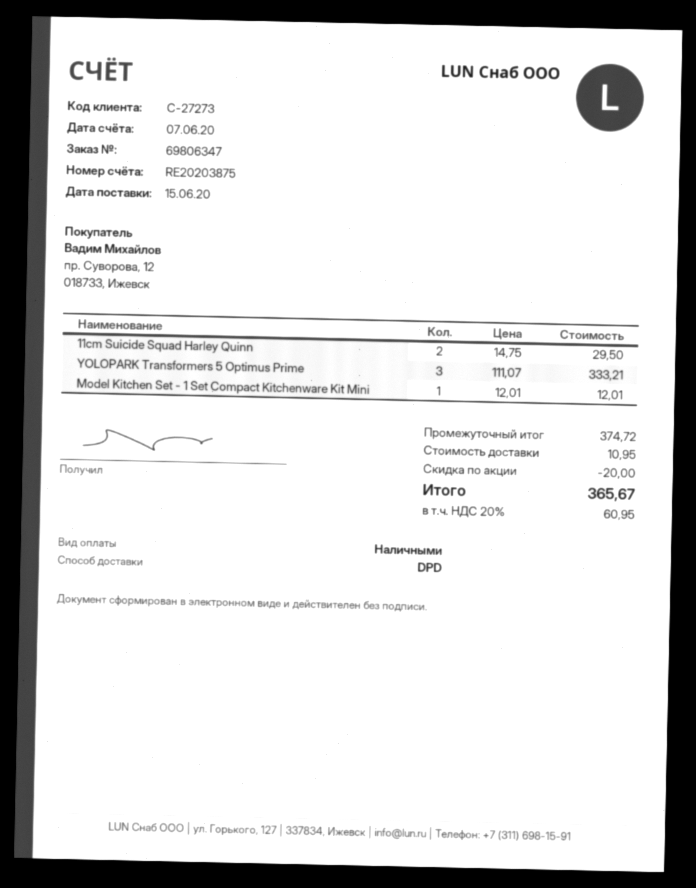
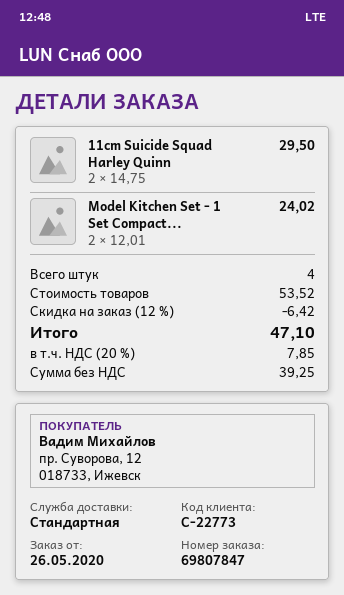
order number: 69806347 -> 69807847
customer number: C-27273 -> C-22773
shipping method: DPD -> standard
YOLOPARK Transformers 5 Optimus Prime: 3 x 111.07 = 333.21 -> none
Model Kitchen Set - 1 Set Compact Kitchenware Kit Mini: 1 x 12.01 = 12.01 -> 2 x 12.01 = 24.02
subtotal: 374.72 -> 53.52
discount: 20.00 -> 6.42
shipping: 10.95 -> none
tax: 20% = 60.95 -> 20% = 7.85
total: 365.67 -> 47.10

